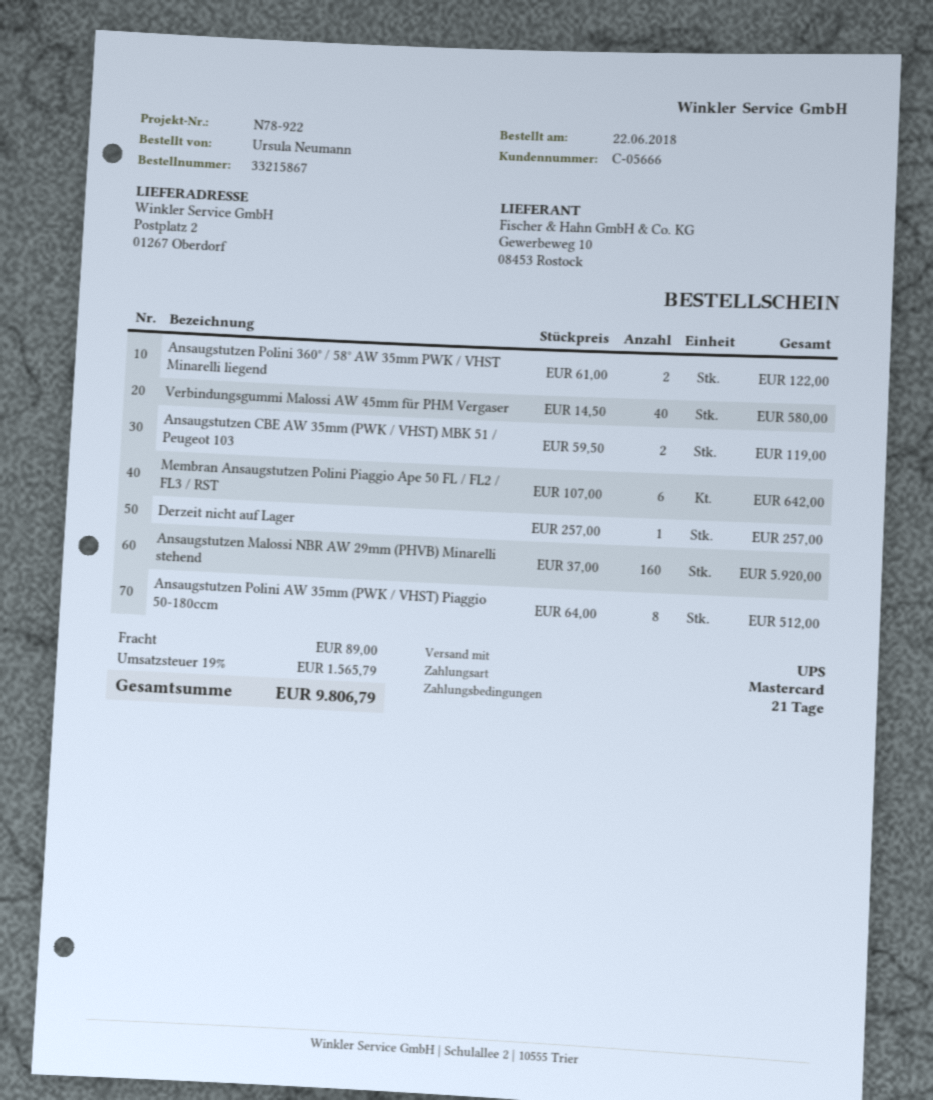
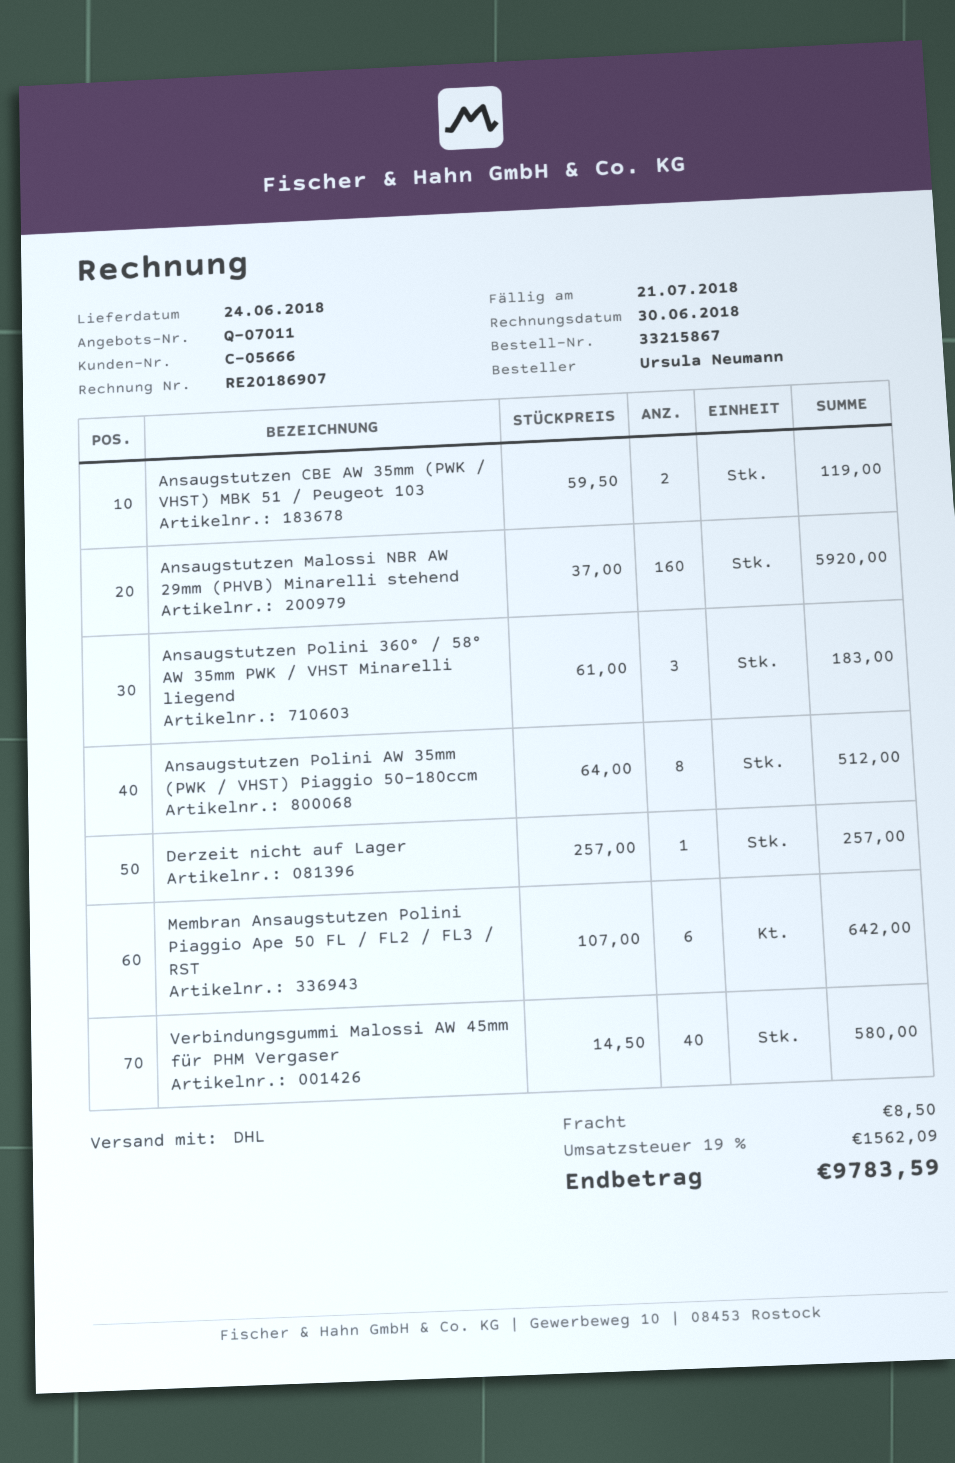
shipping method: UPS -> DHL
Ansaugstutzen Polini 360° / 58° AW 35mm PWK / VHST Minarelli liegend: 2 x 61.00 = 122.00 -> 3 x 61.00 = 183.00
shipping: 89.00 -> 8.50
tax: 19% = 1565.79 -> 19% = 1562.09
total: 9806.79 -> 9783.59

